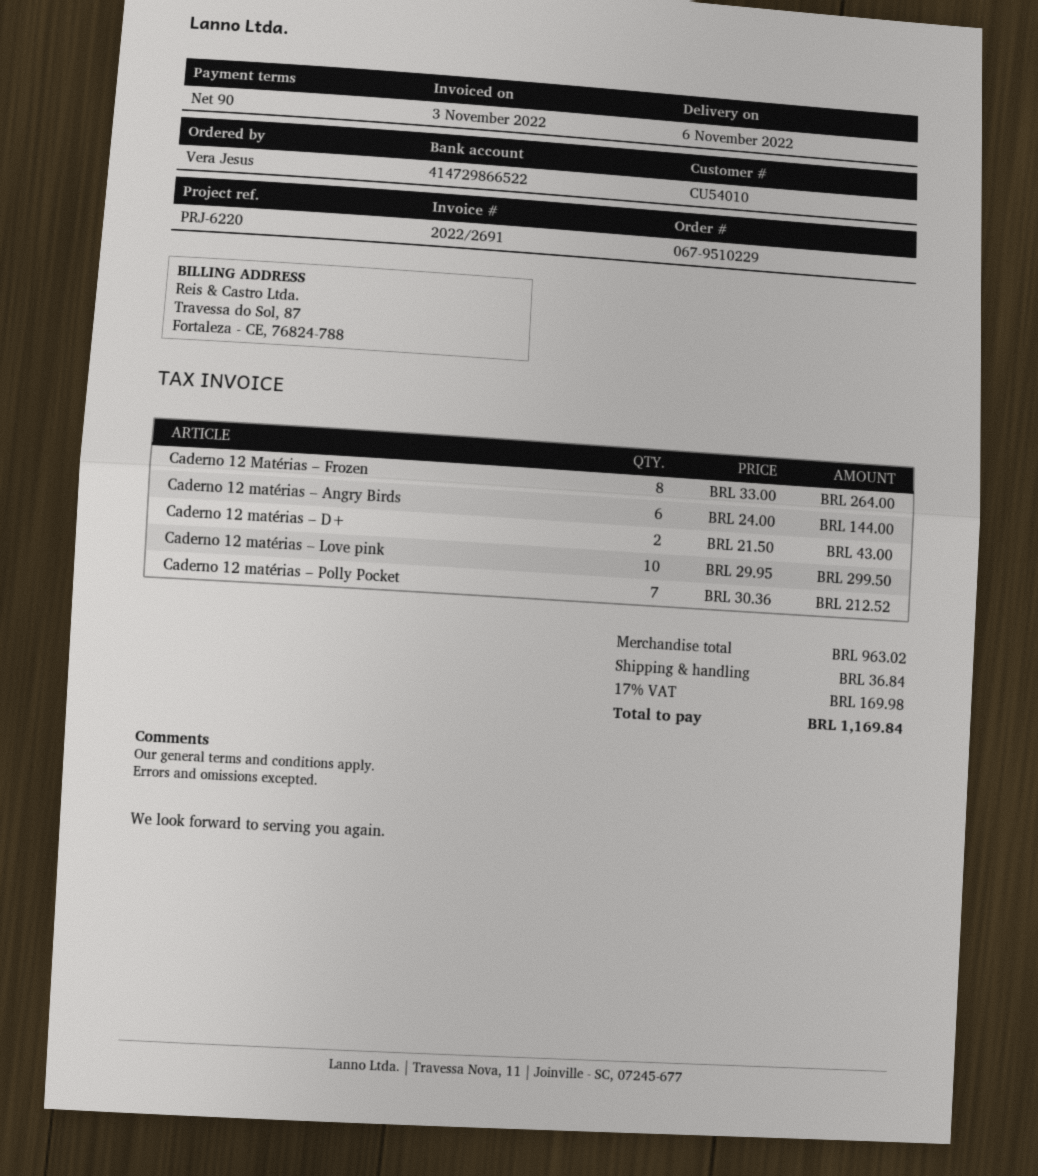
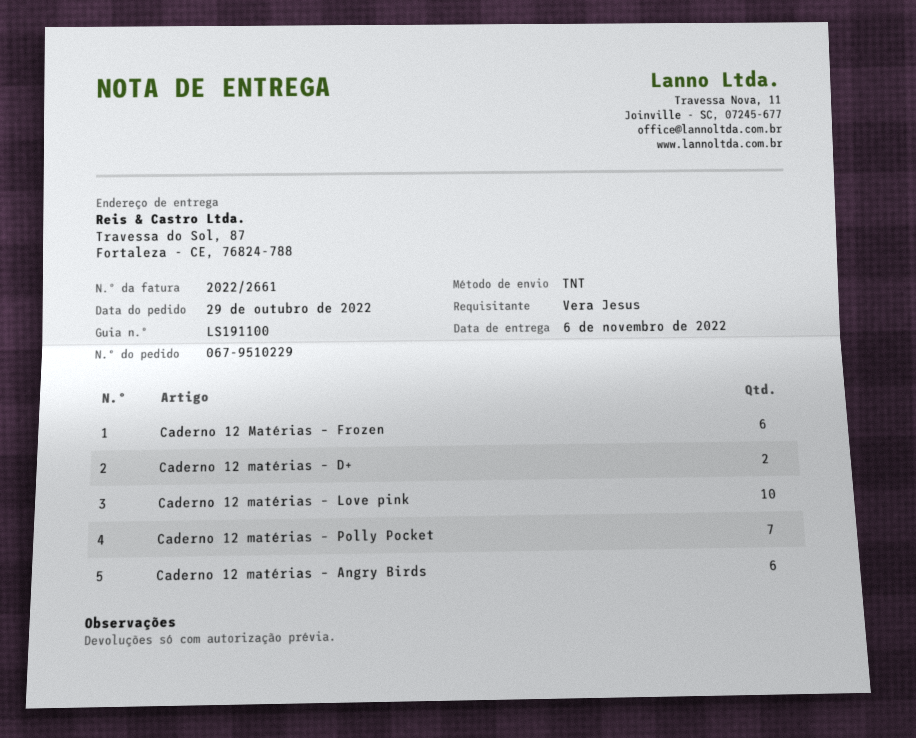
invoice number: 2022/2691 -> 2022/2661
Caderno 12 Matérias – Frozen: 8 -> 6

